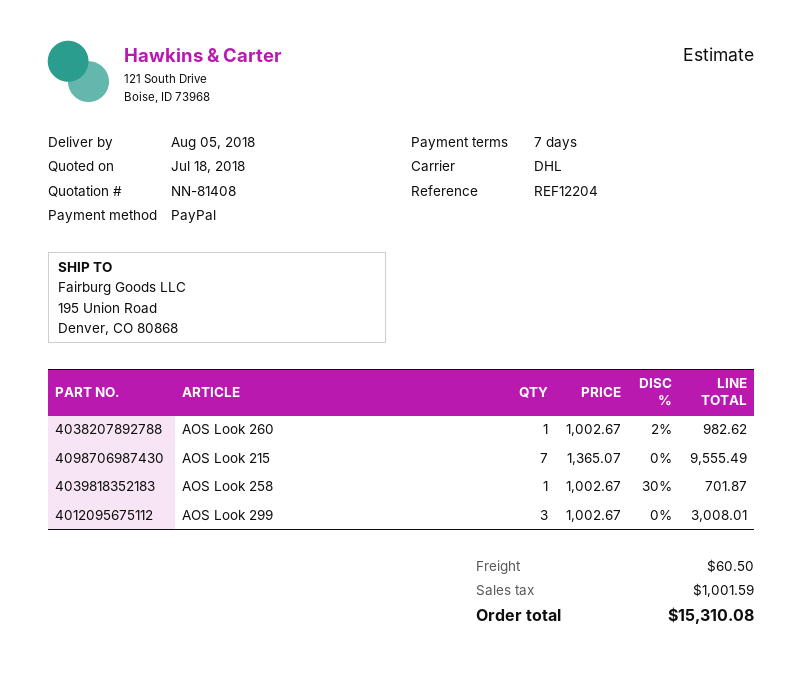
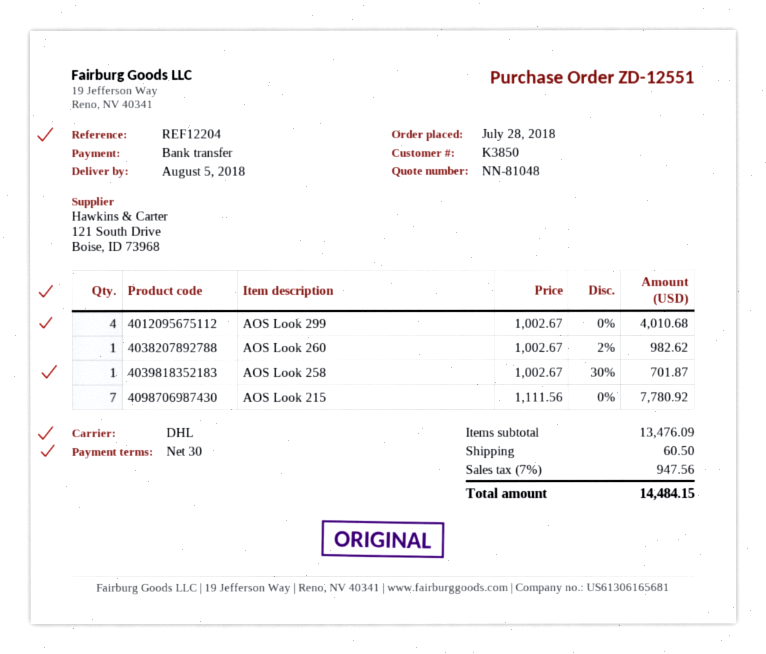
quote number: NN-81408 -> NN-81048
payment terms: 7 days -> 30 days
payment method: PayPal -> bank transfer
AOS Look 215: 7 x 1365.07 = 9555.49 -> 7 x 1111.56 = 7780.92
AOS Look 299: 3 x 1002.67 = 3008.01 -> 4 x 1002.67 = 4010.68
tax: 1001.59 -> 947.56
total: 15310.08 -> 14484.15

